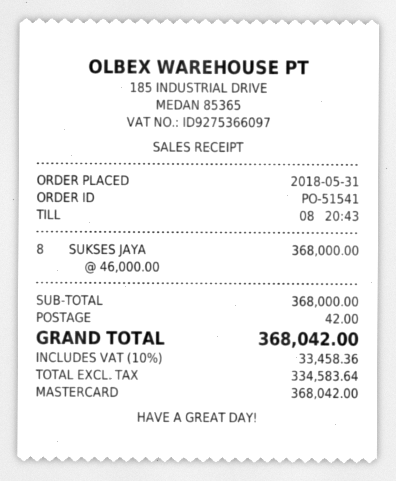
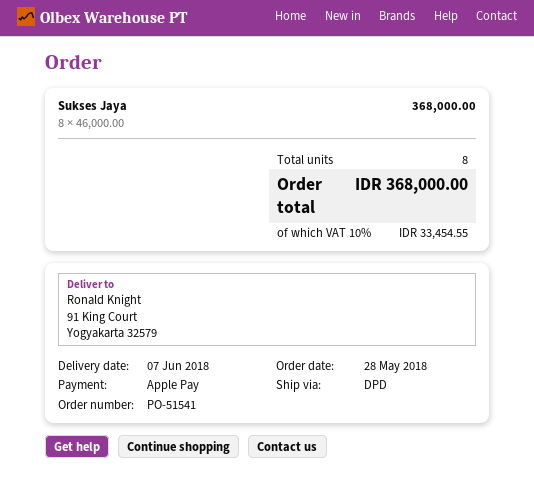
order date: 2018-05-31 -> 2018-05-28
payment method: Mastercard -> Apple Pay
shipping: 42.00 -> none
tax: 10% = 33458.36 -> 10% = 33454.55
total: 368042.00 -> 368000.00

